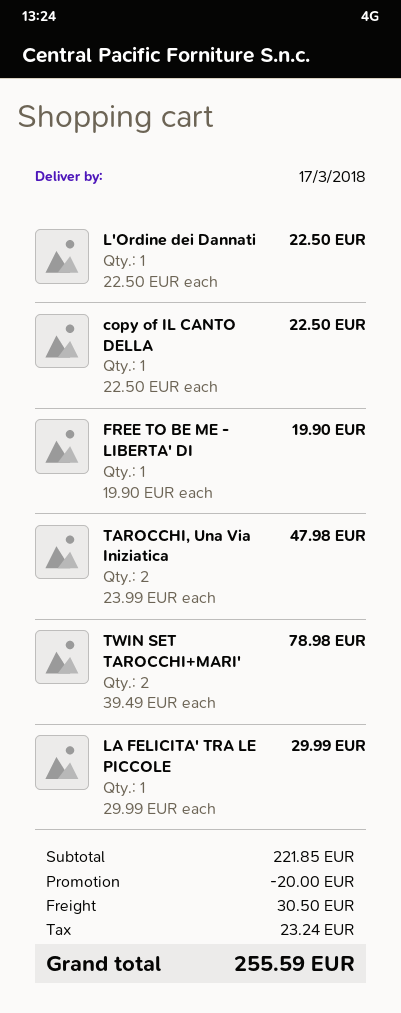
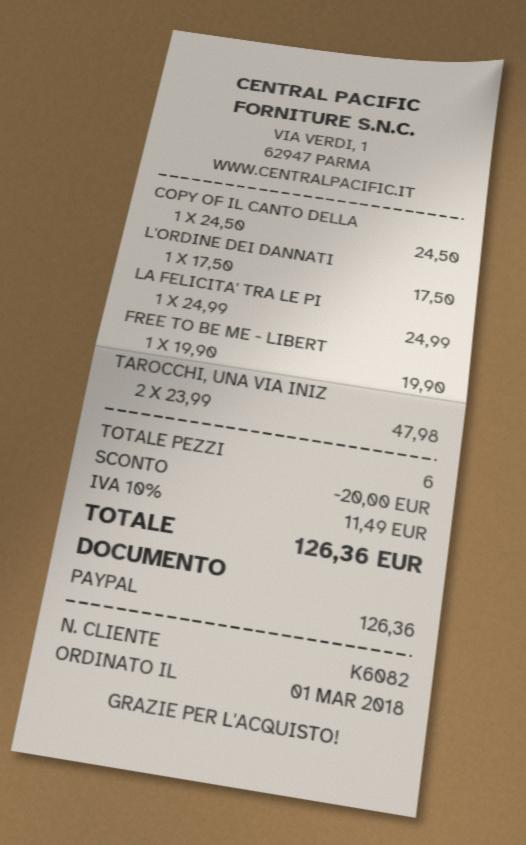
L'Ordine dei Dannati: 1 x 22.50 = 22.50 -> 1 x 17.50 = 17.50
copy of IL CANTO DELLA: 1 x 22.50 = 22.50 -> 1 x 24.50 = 24.50
TWIN SET TAROCCHI+MARI': 2 x 39.49 = 78.98 -> none
LA FELICITA' TRA LE PICCOLE: 1 x 29.99 = 29.99 -> 1 x 24.99 = 24.99
shipping: 30.50 -> none
tax: 23.24 -> 11.49
total: 255.59 -> 126.36

